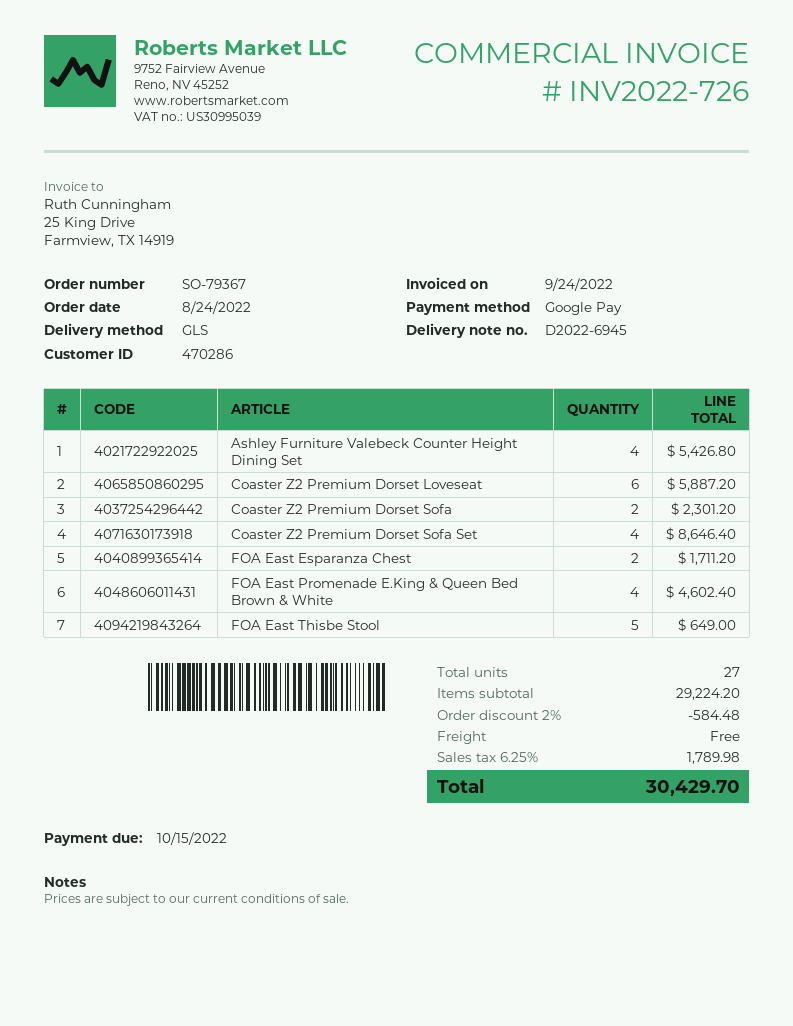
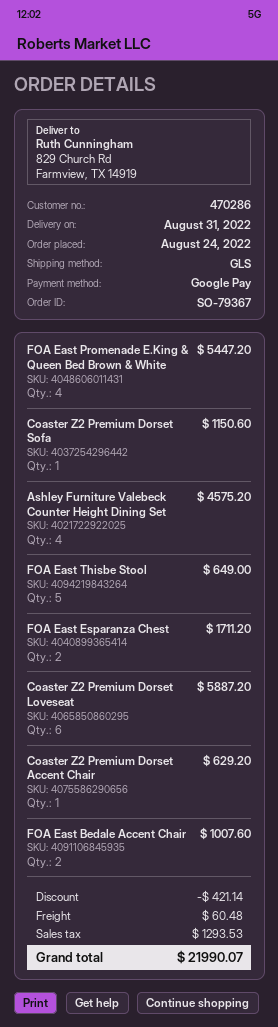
Ashley Furniture Valebeck Counter Height Dining Set: 4 for 5426.80 -> 4 for 4575.20
Coaster Z2 Premium Dorset Sofa: 2 for 2301.20 -> 1 for 1150.60
Coaster Z2 Premium Dorset Sofa Set: 4 for 8646.40 -> none
FOA East Promenade E.King & Queen Bed Brown & White: 4 for 4602.40 -> 4 for 5447.20
Coaster Z2 Premium Dorset Accent Chair: none -> 1 for 629.20
FOA East Bedale Accent Chair: none -> 2 for 1007.60
discount: 584.48 -> 421.14
shipping: 0.00 -> 60.48
tax: 1789.98 -> 1293.53
total: 30429.70 -> 21990.07

